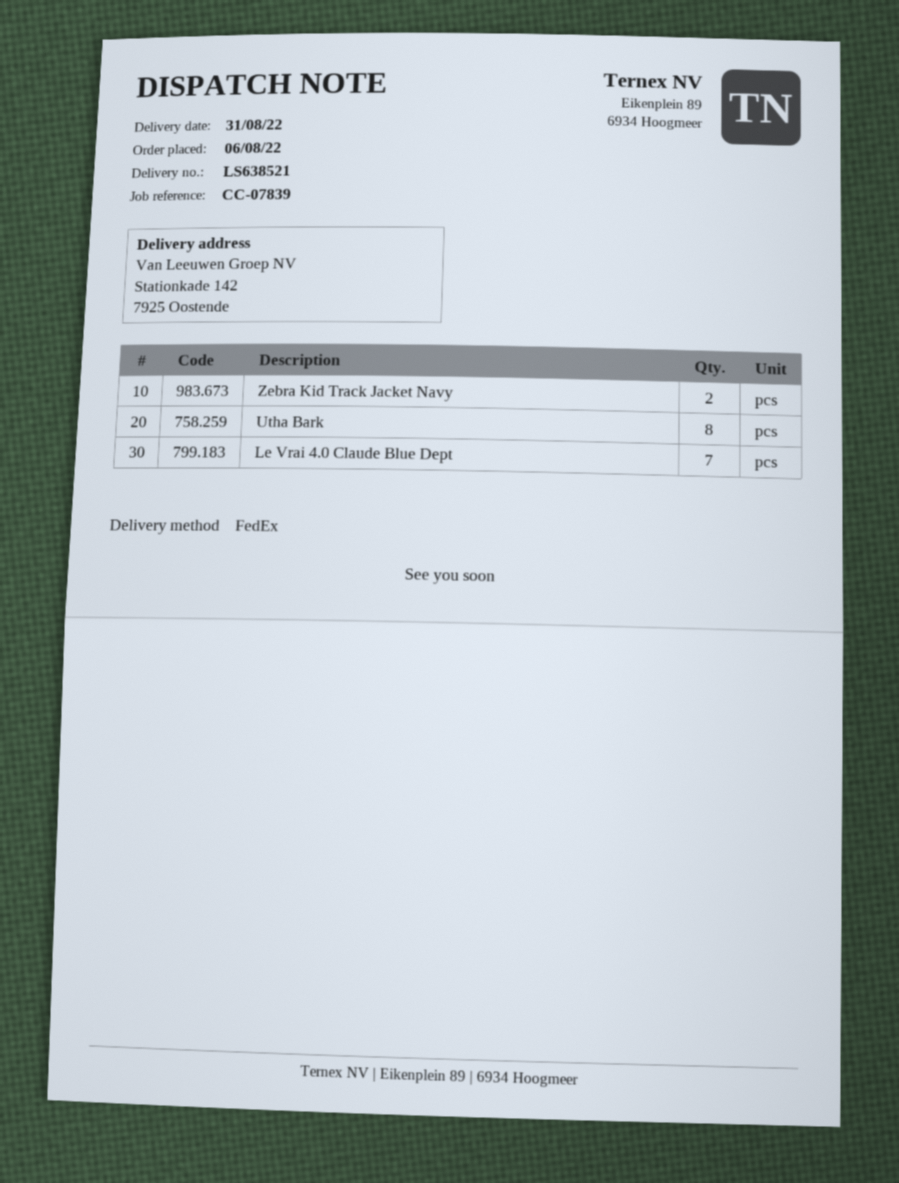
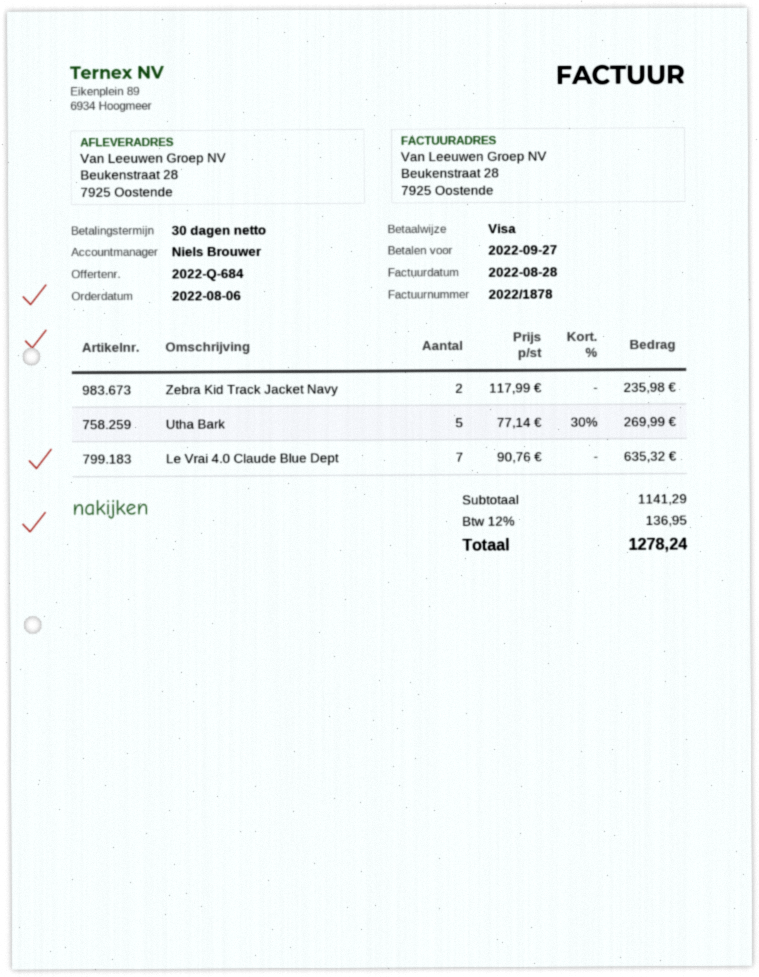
ship to: Stationkade 142, 7925 Oostende -> Beukenstraat 28, 7925 Oostende
Utha Bark: 8 -> 5

